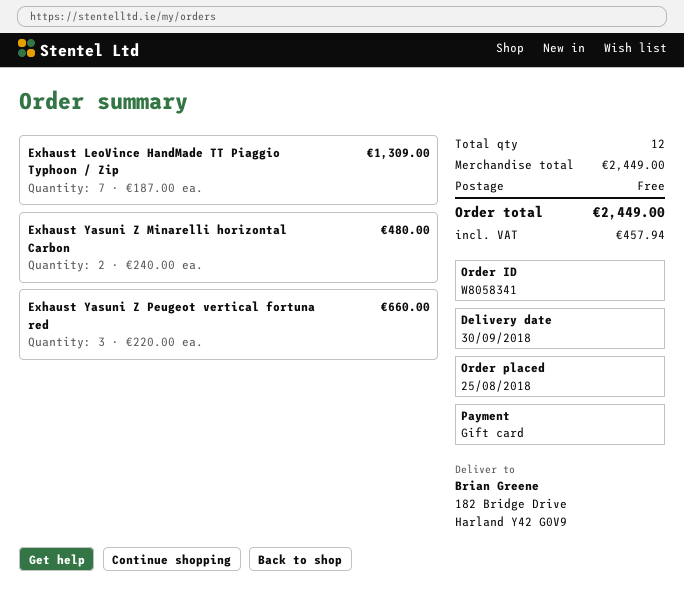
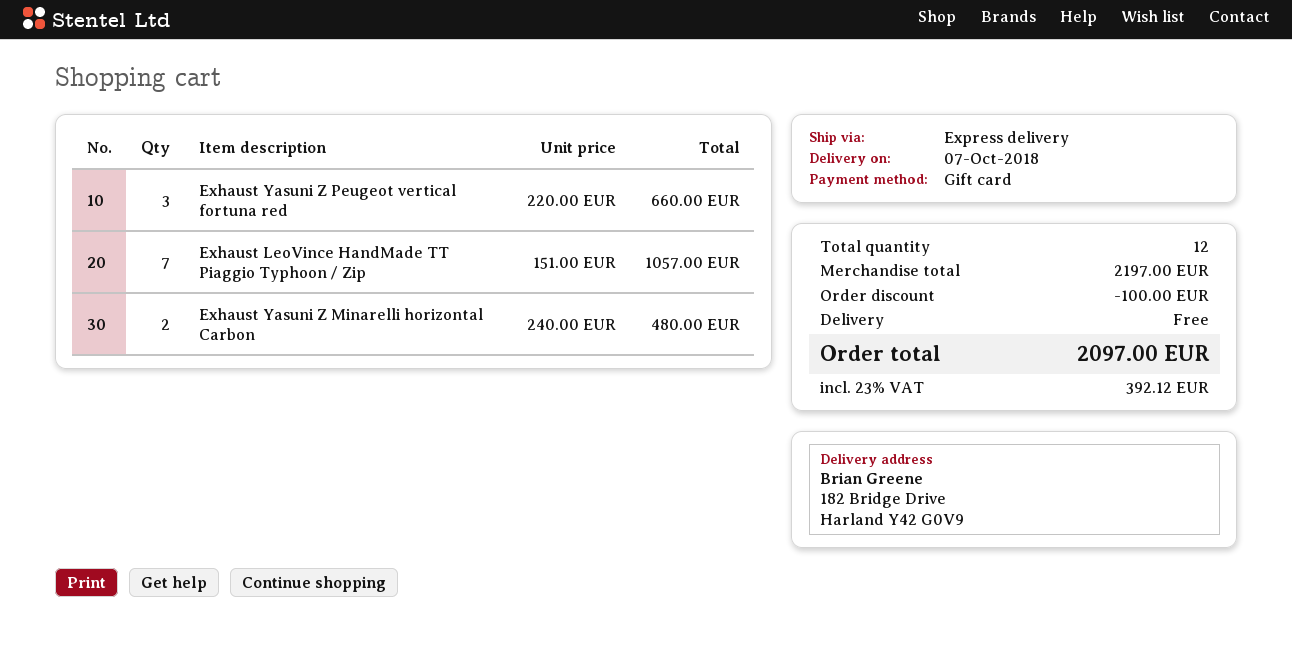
delivery date: 2018-09-30 -> 2018-10-07
Exhaust LeoVince HandMade TT Piaggio Typhoon / Zip: 7 x 187.00 = 1309.00 -> 7 x 151.00 = 1057.00
subtotal: 2449.00 -> 2197.00
discount: none -> 100.00
tax: 457.94 -> 392.12
total: 2449.00 -> 2097.00

